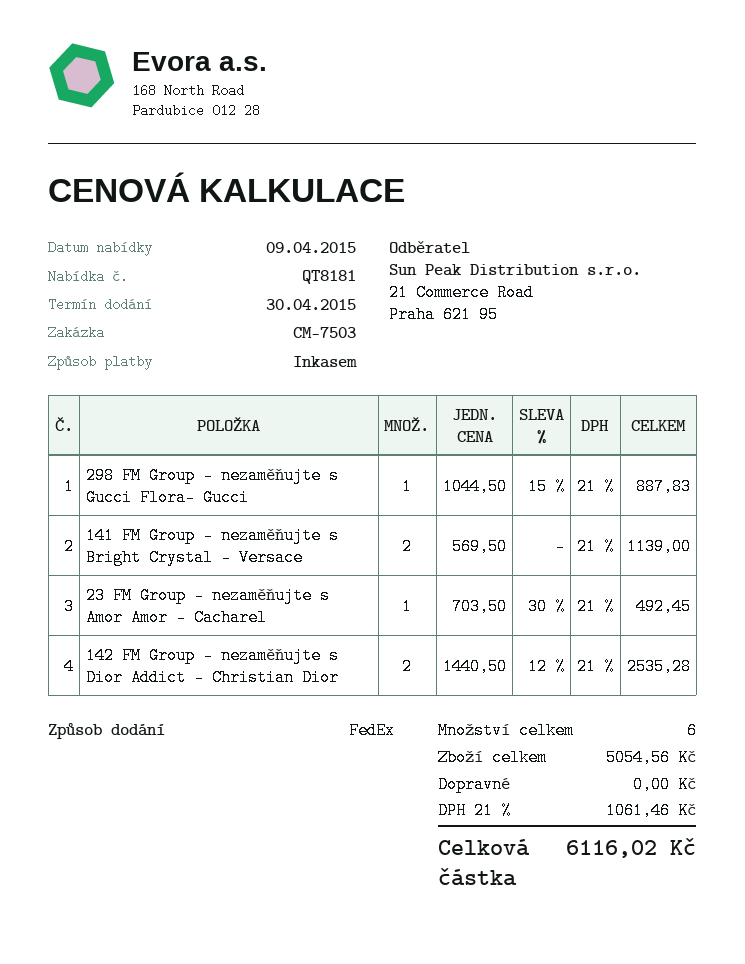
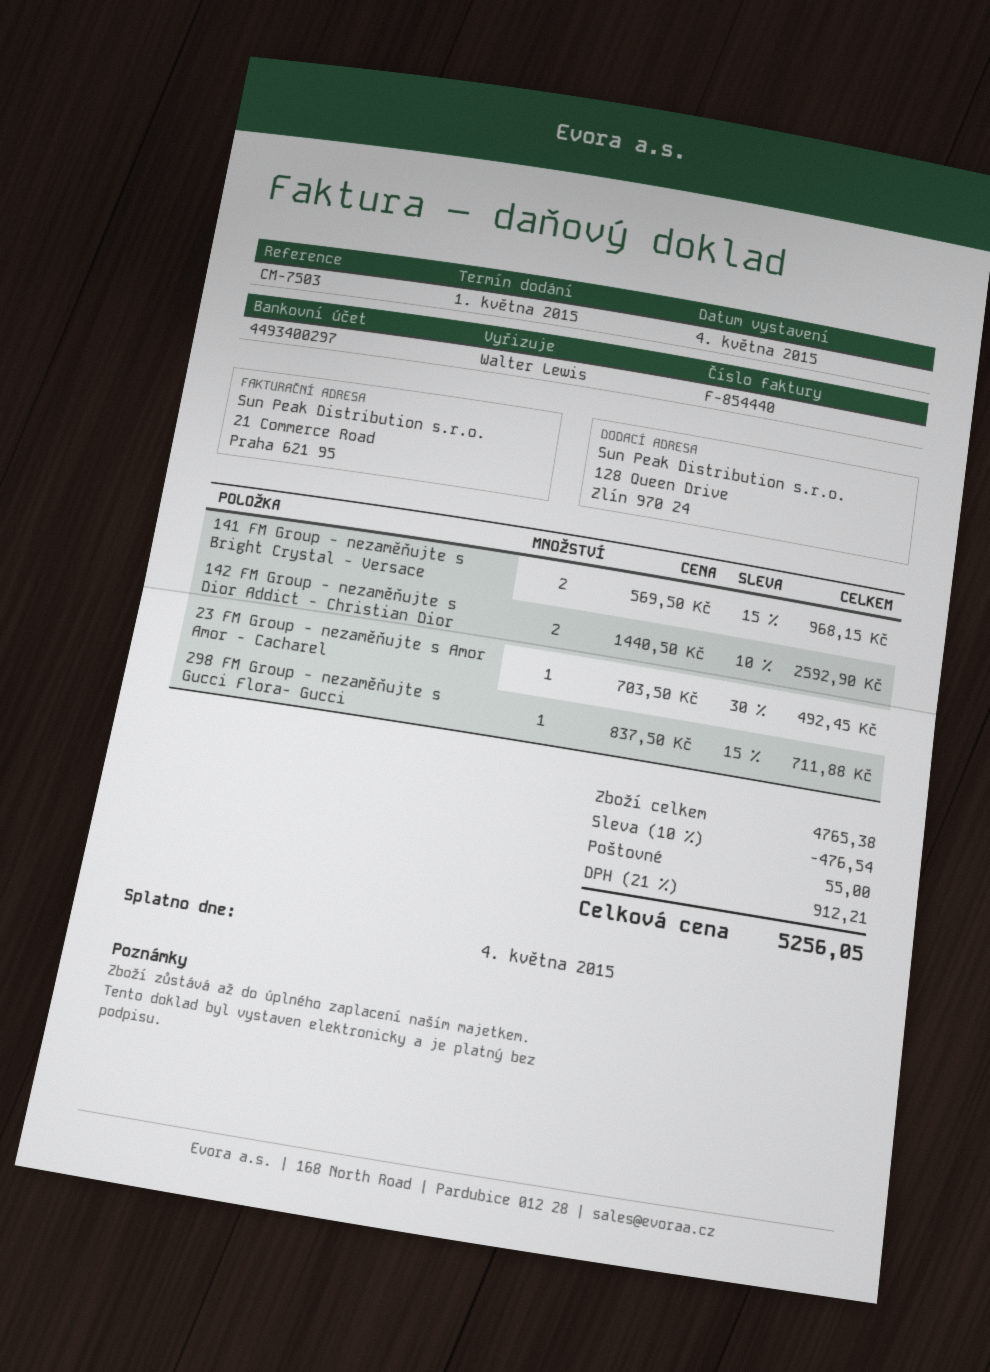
delivery date: 2015-04-30 -> 2015-05-01
298 FM Group - nezaměňujte s Gucci Flora- Gucci: 1 x 1044.50 - 15% = 887.83 -> 1 x 837.50 - 15% = 711.88
141 FM Group - nezaměňujte s Bright Crystal - Versace: 2 x 569.50 = 1139.00 -> 2 x 569.50 - 15% = 968.15
142 FM Group - nezaměňujte s Dior Addict - Christian Dior: 2 x 1440.50 - 12% = 2535.28 -> 2 x 1440.50 - 10% = 2592.90
subtotal: 5054.56 -> 4765.38
discount: none -> 10% = 476.54
shipping: 0.00 -> 55.00
tax: 21% = 1061.46 -> 21% = 912.21
total: 6116.02 -> 5256.05

